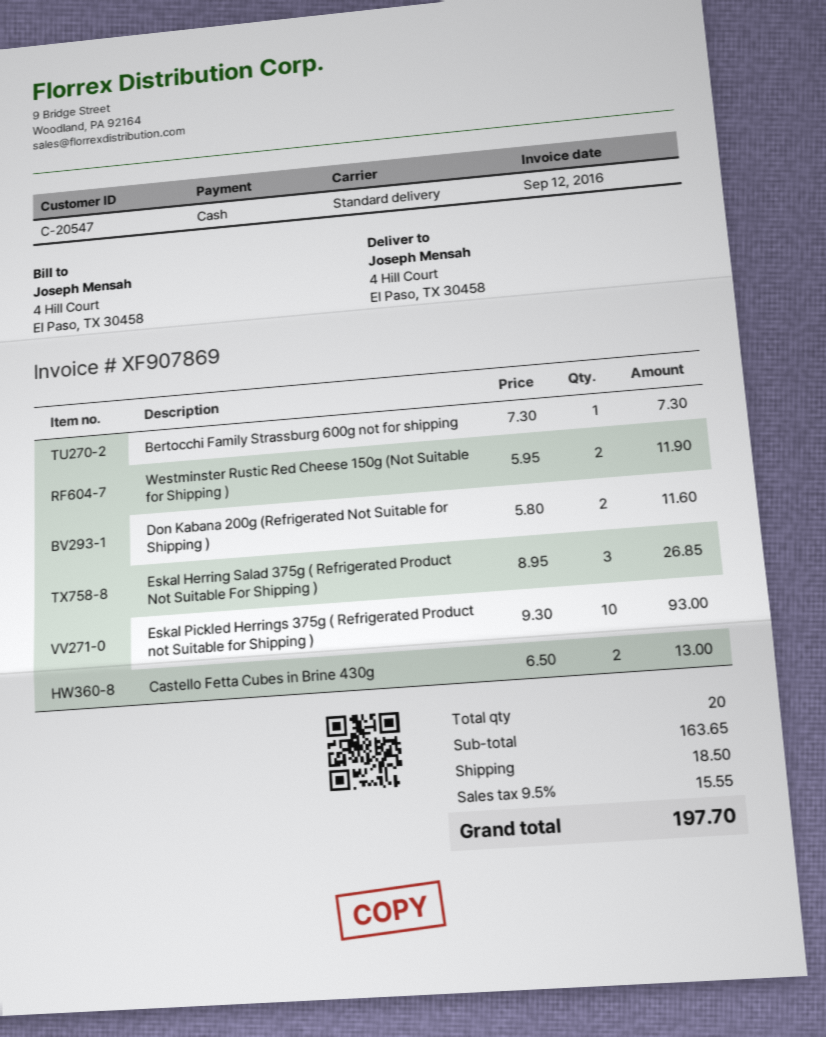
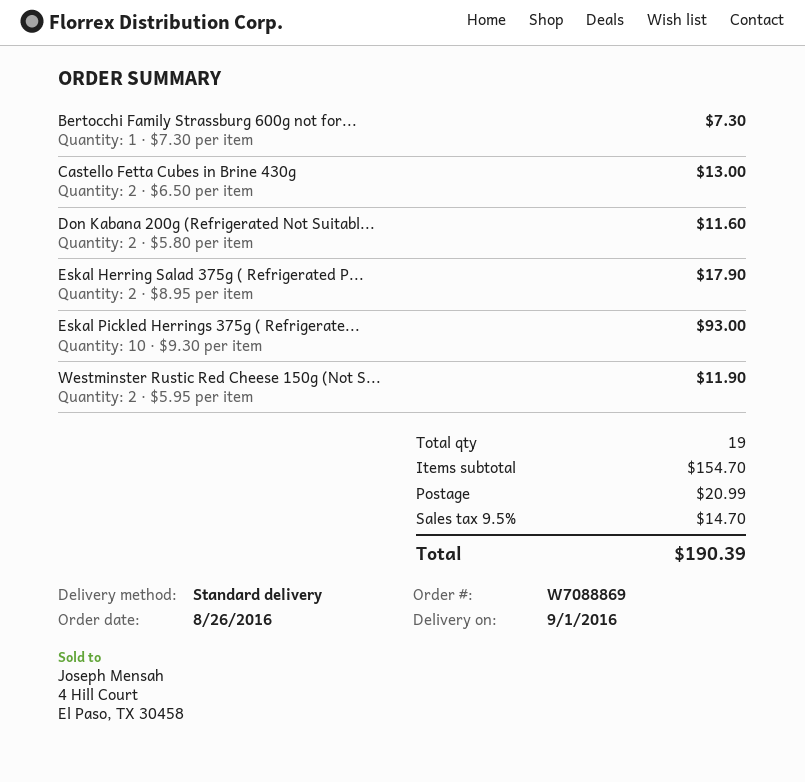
Eskal Herring Salad 375g ( Refrigerated Product Not Suitable For Shipping ): 3 x 8.95 = 26.85 -> 2 x 8.95 = 17.90
total quantity: 20 -> 19
subtotal: 163.65 -> 154.70
shipping: 18.50 -> 20.99
tax: 9.5% = 15.55 -> 9.5% = 14.70
total: 197.70 -> 190.39

